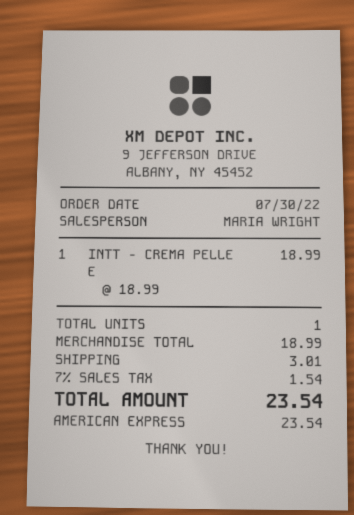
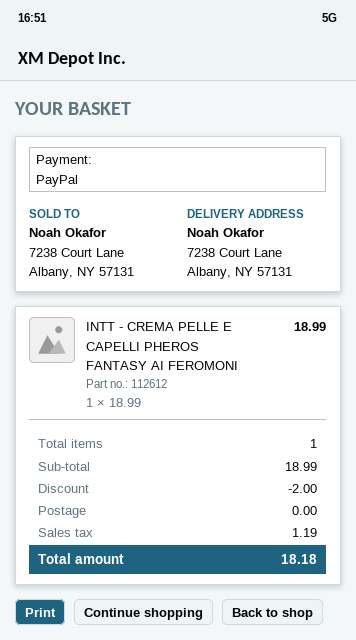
payment method: American Express -> PayPal
discount: none -> 2.00
shipping: 3.01 -> 0.00
tax: 1.54 -> 1.19
total: 23.54 -> 18.18

